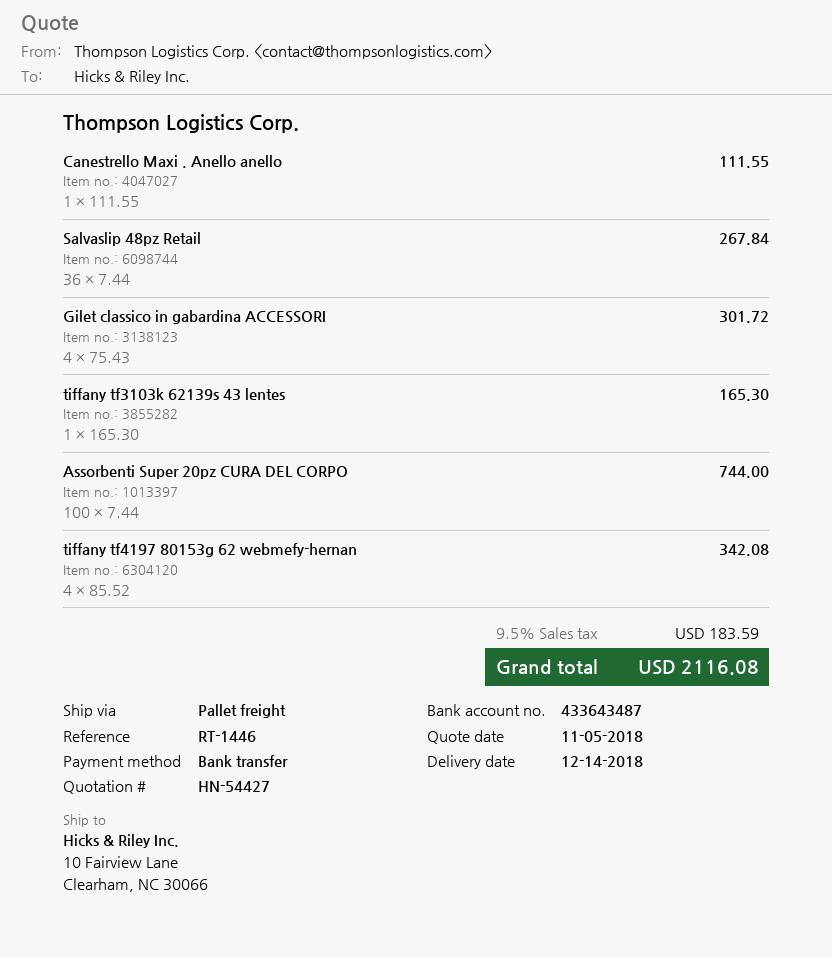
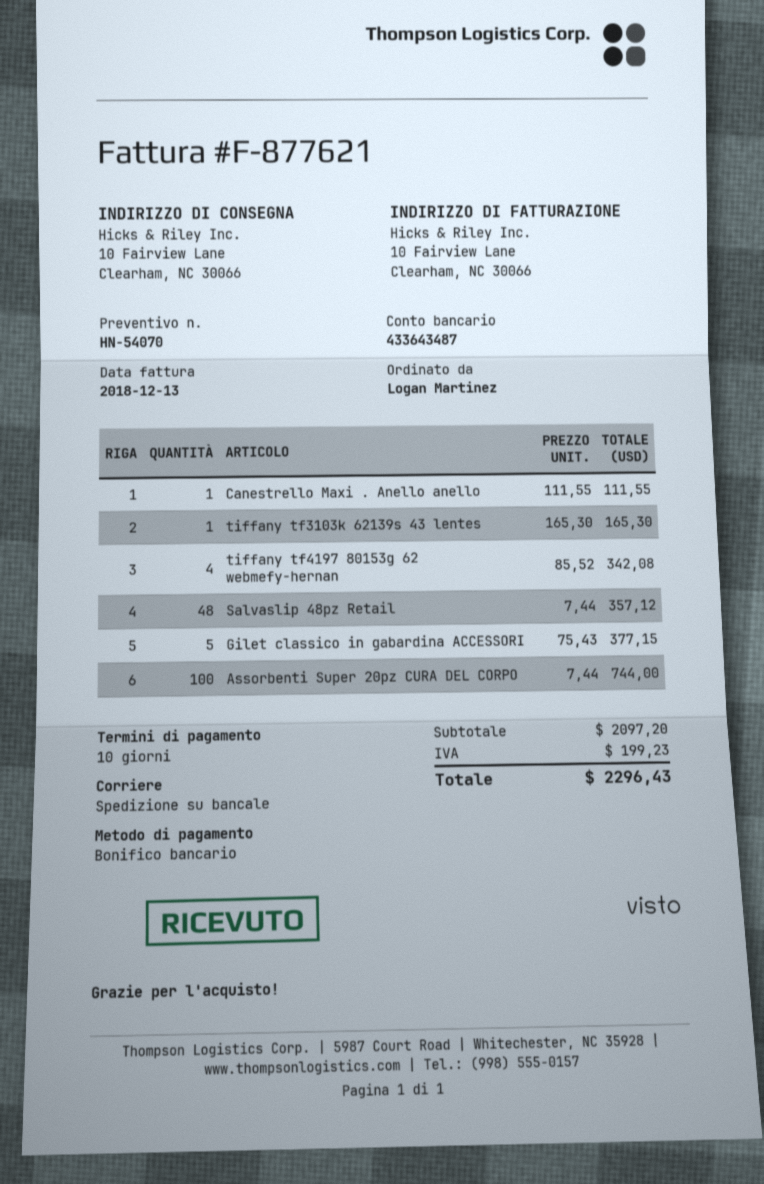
quote number: HN-54427 -> HN-54070
Salvaslip 48pz Retail: 36 x 7.44 = 267.84 -> 48 x 7.44 = 357.12
Gilet classico in gabardina ACCESSORI: 4 x 75.43 = 301.72 -> 5 x 75.43 = 377.15
tax: 183.59 -> 199.23
total: 2116.08 -> 2296.43

